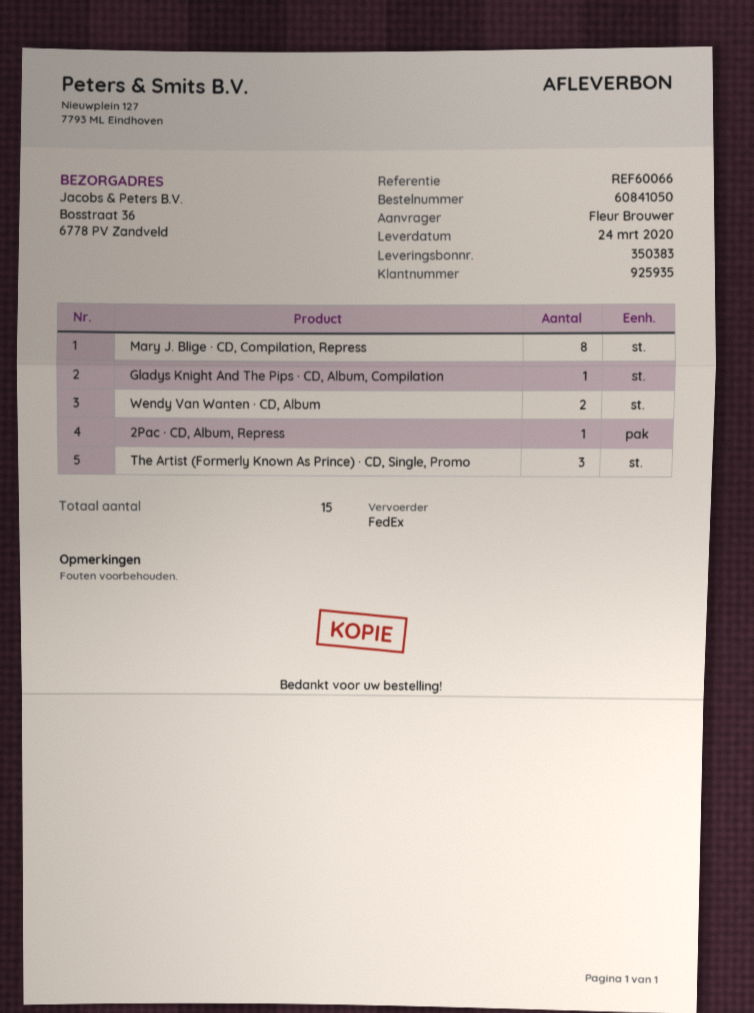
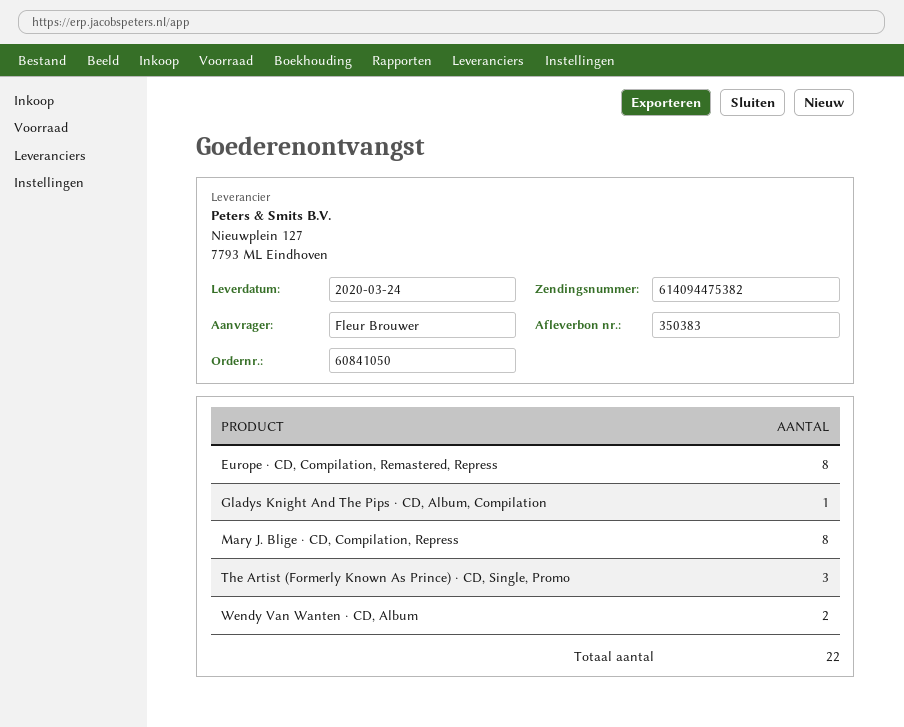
2Pac · CD, Album, Repress: 1 -> none
Europe · CD, Compilation, Remastered, Repress: none -> 8
total quantity: 15 -> 22

